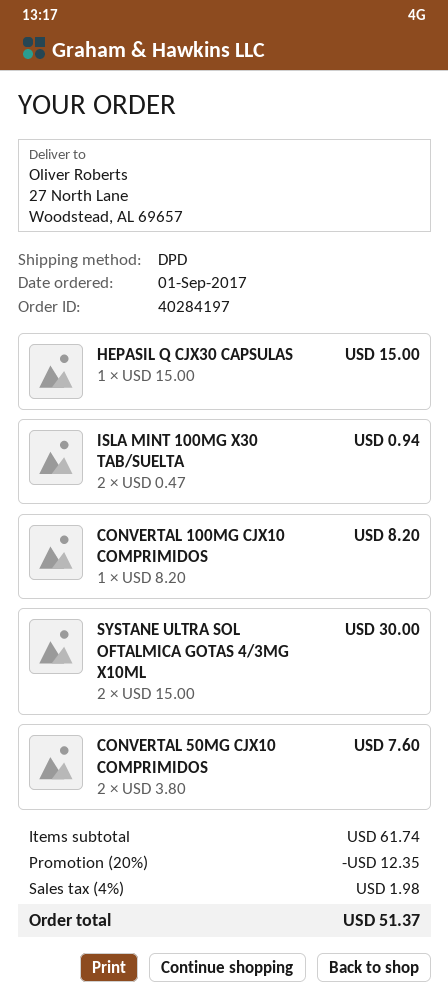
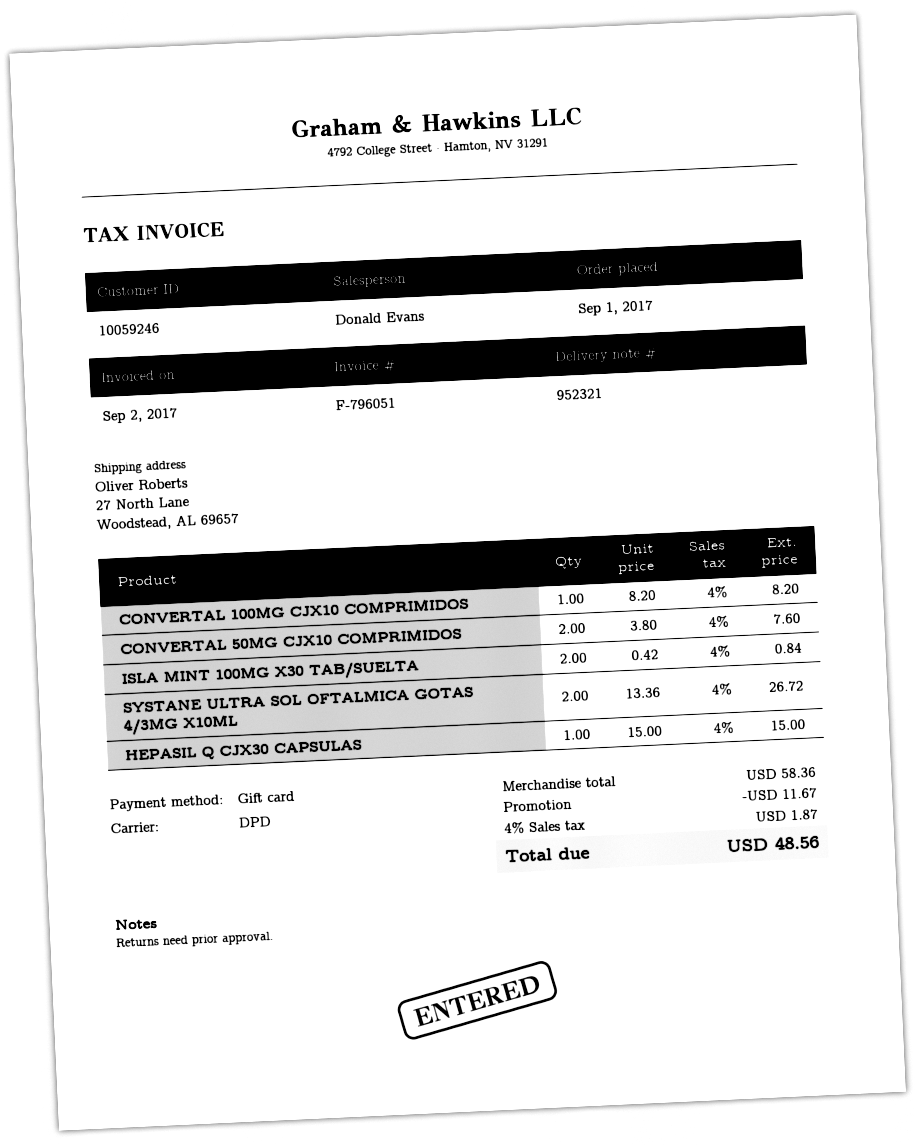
ISLA MINT 100MG X30 TAB/SUELTA: 2 x 0.47 = 0.94 -> 2 x 0.42 = 0.84
SYSTANE ULTRA SOL OFTALMICA GOTAS 4/3MG X10ML: 2 x 15.00 = 30.00 -> 2 x 13.36 = 26.72
subtotal: 61.74 -> 58.36
discount: 12.35 -> 11.67
tax: 4% = 1.98 -> 4% = 1.87
total: 51.37 -> 48.56

